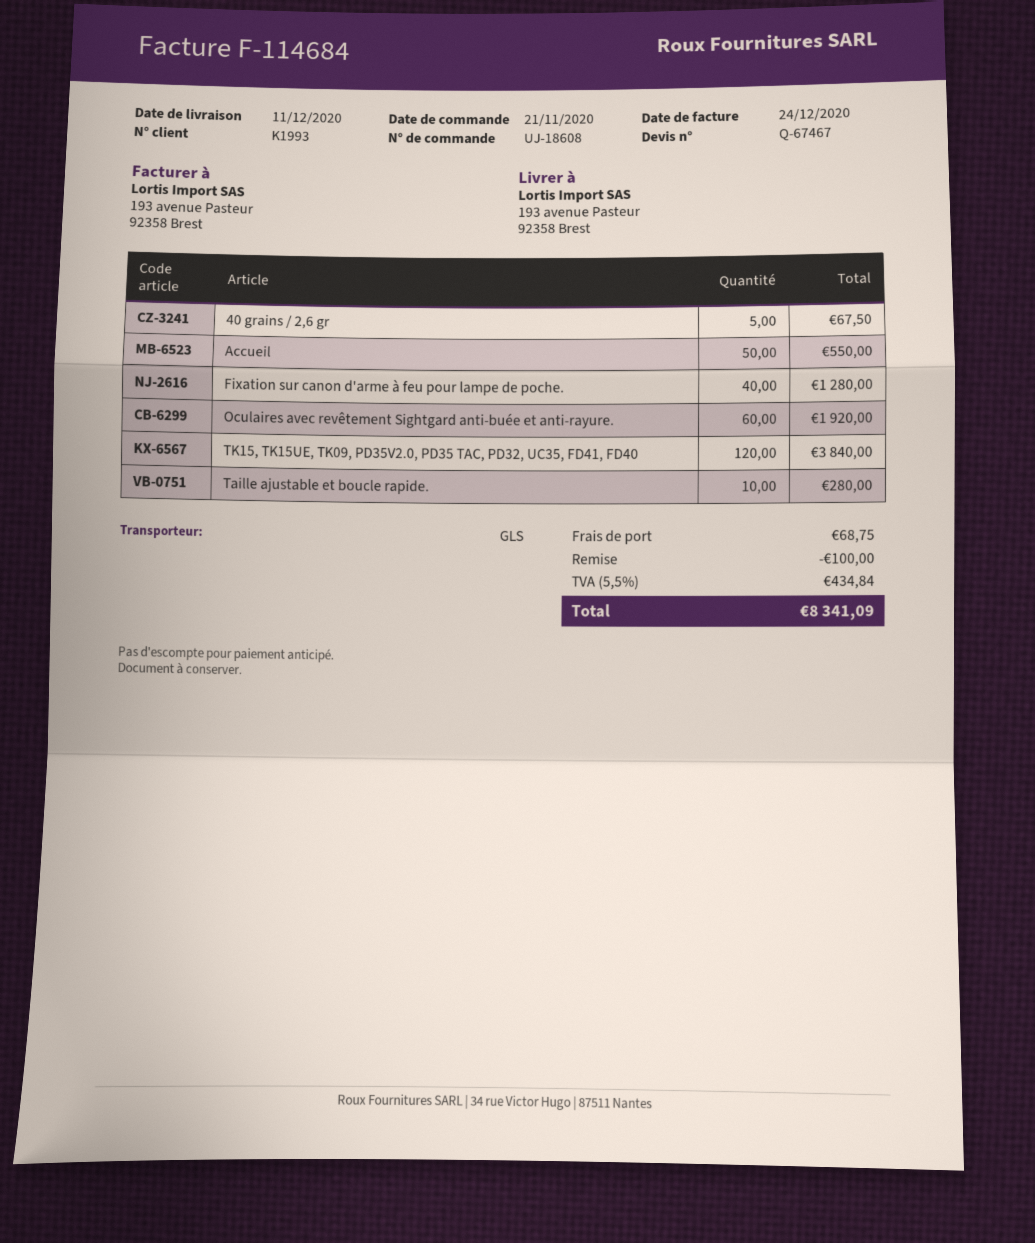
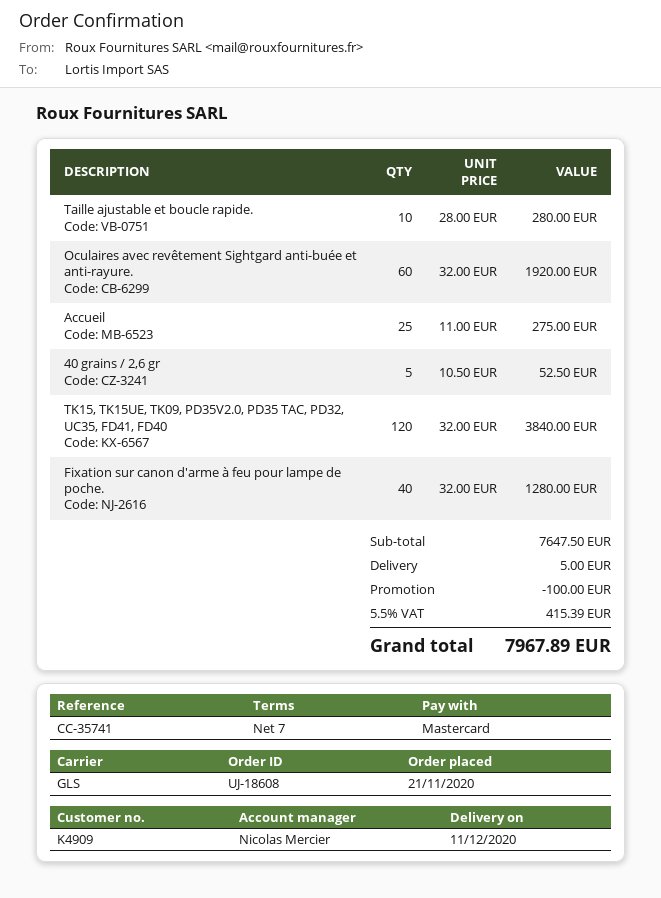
customer number: K1993 -> K4909
40 grains / 2,6 gr: 5 for 67.50 -> 5 for 52.50
Accueil: 50 for 550.00 -> 25 for 275.00
shipping: 68.75 -> 5.00
tax: 5.5% = 434.84 -> 5.5% = 415.39
total: 8341.09 -> 7967.89

